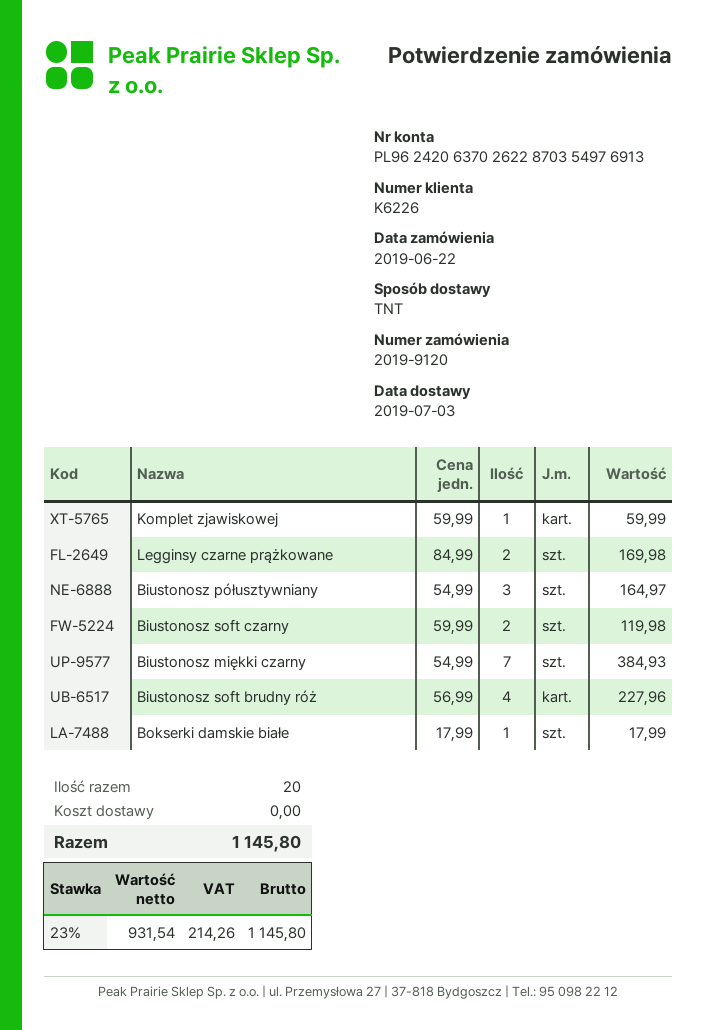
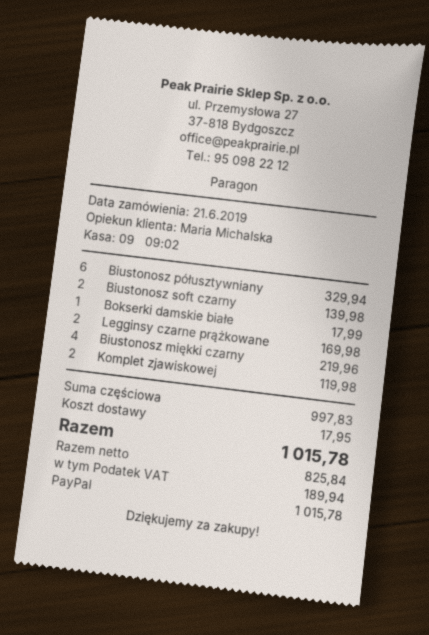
order date: 2019-06-22 -> 2019-06-21
Komplet zjawiskowej: 1 for 59.99 -> 2 for 119.98
Biustonosz półusztywniany: 3 for 164.97 -> 6 for 329.94
Biustonosz soft czarny: 2 for 119.98 -> 2 for 139.98
Biustonosz miękki czarny: 7 for 384.93 -> 4 for 219.96
Biustonosz soft brudny róż: 4 for 227.96 -> none
shipping: 0.00 -> 17.95
net: 931.54 -> 825.84
tax: 214.26 -> 189.94
total: 1145.80 -> 1015.78

